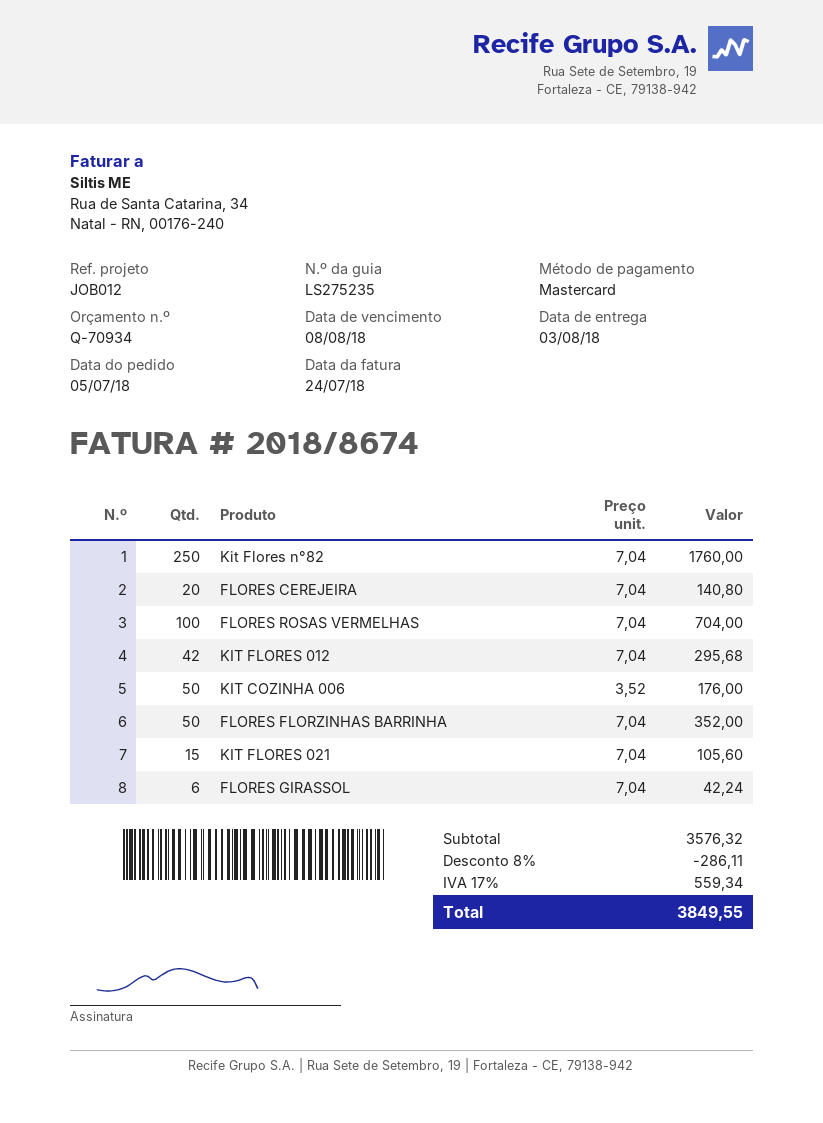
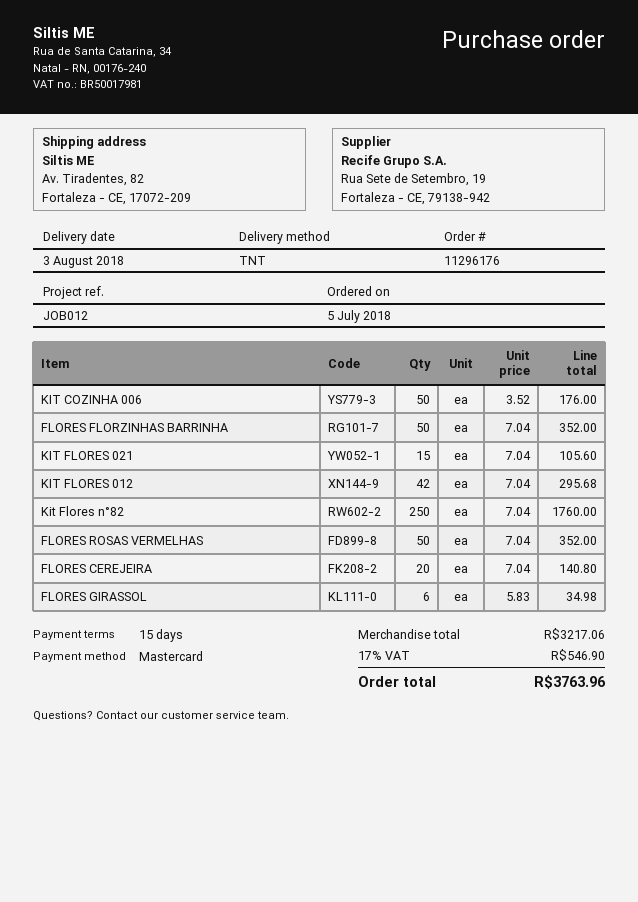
FLORES ROSAS VERMELHAS: 100 x 7.04 = 704.00 -> 50 x 7.04 = 352.00
FLORES GIRASSOL: 6 x 7.04 = 42.24 -> 6 x 5.83 = 34.98
subtotal: 3576.32 -> 3217.06
discount: 8% = 286.11 -> none
tax: 17% = 559.34 -> 17% = 546.90
total: 3849.55 -> 3763.96

